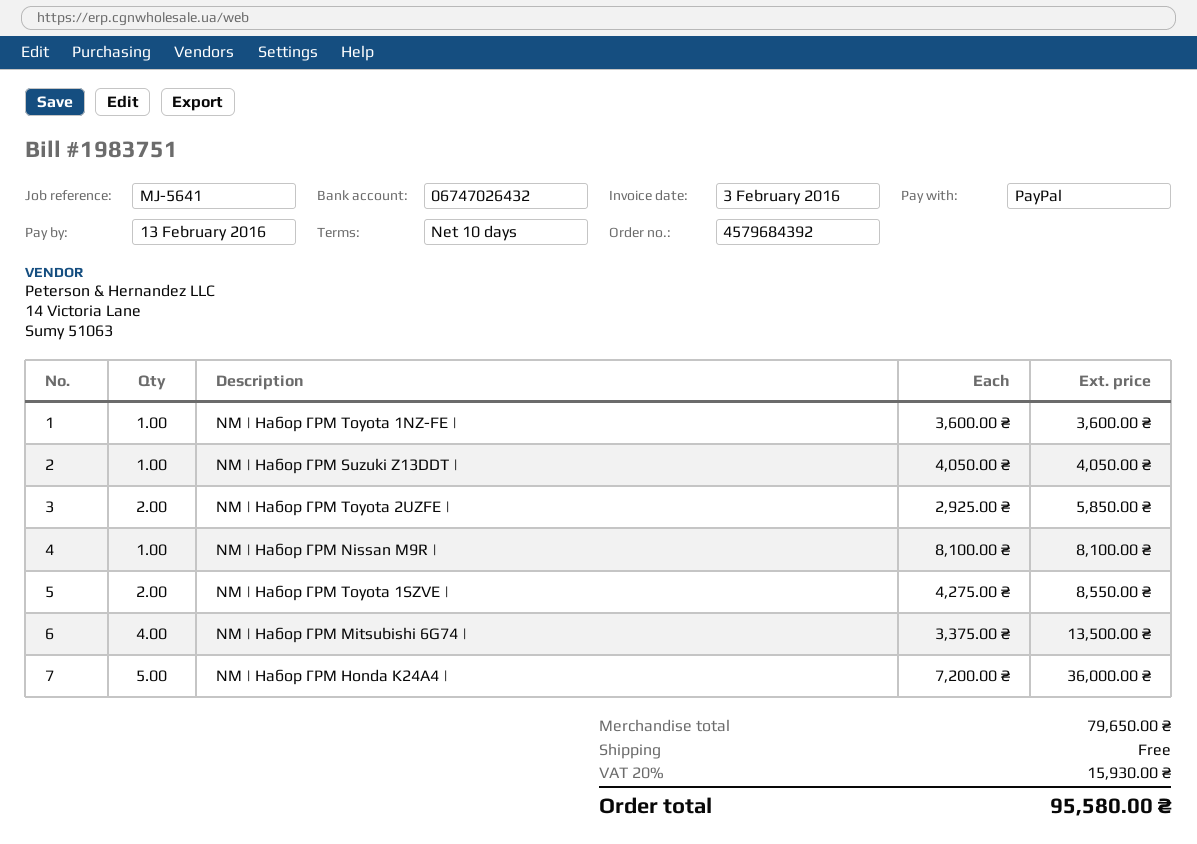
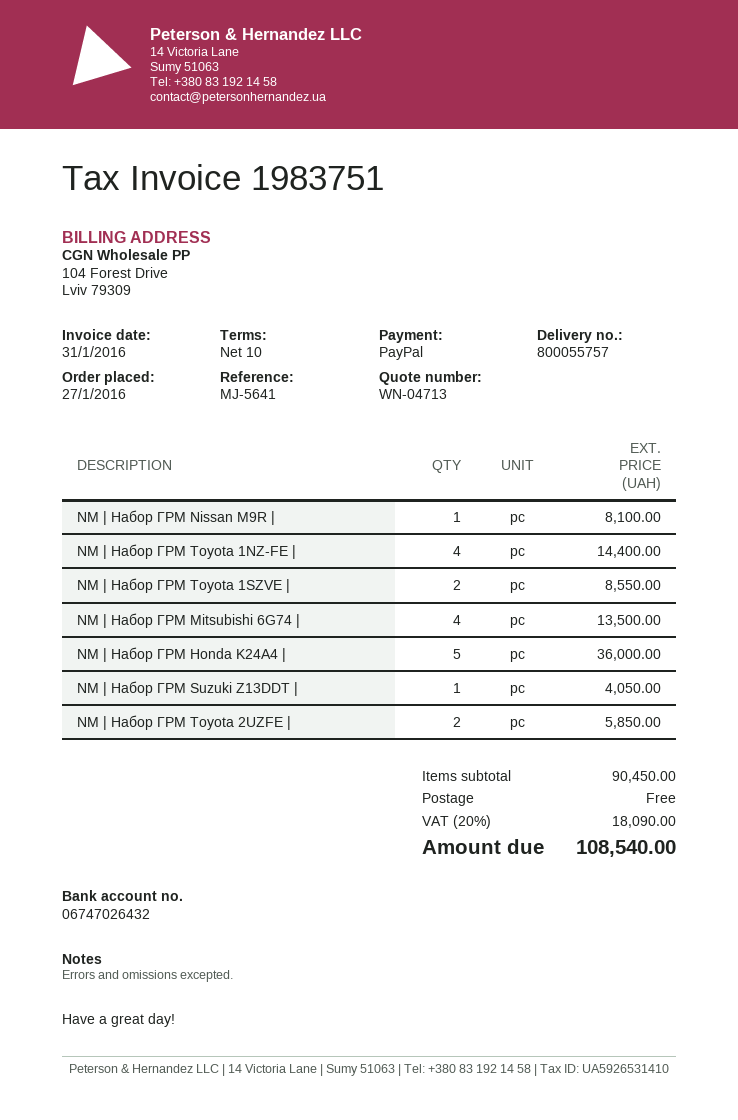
invoice date: 2016-02-03 -> 2016-01-31
NM | Набор ГРМ Toyota 1NZ-FE |: 1 for 3600.00 -> 4 for 14400.00
subtotal: 79650.00 -> 90450.00
tax: 20% = 15930.00 -> 20% = 18090.00
total: 95580.00 -> 108540.00

